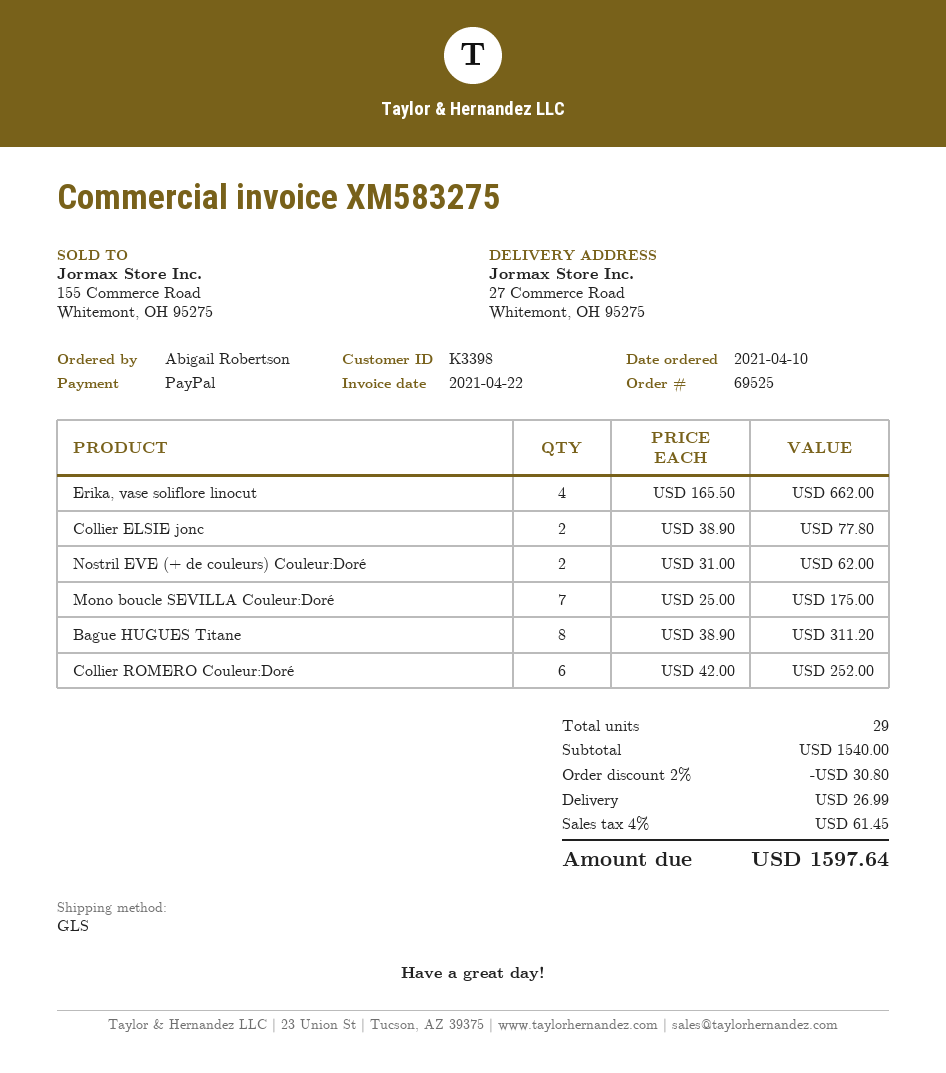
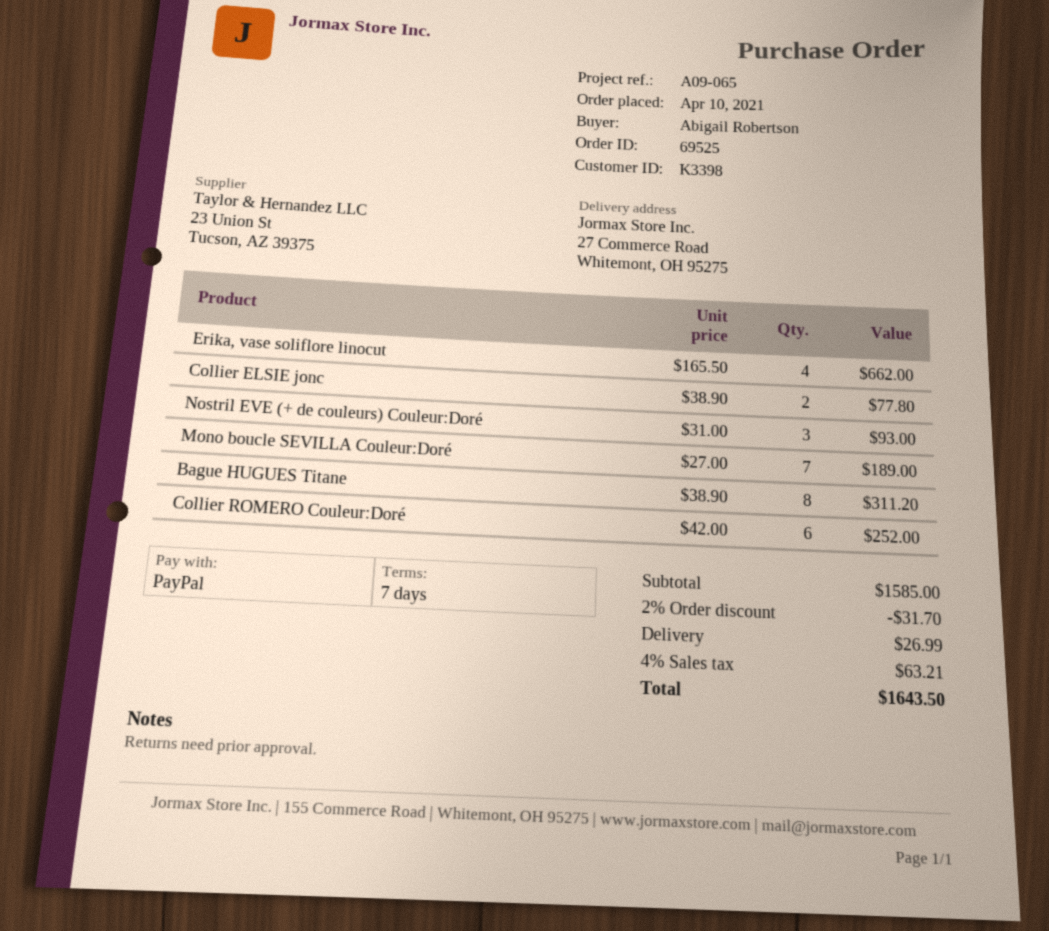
Nostril EVE (+ de couleurs) Couleur:Doré: 2 x 31.00 = 62.00 -> 3 x 31.00 = 93.00
Mono boucle SEVILLA Couleur:Doré: 7 x 25.00 = 175.00 -> 7 x 27.00 = 189.00
subtotal: 1540.00 -> 1585.00
discount: 2% = 30.80 -> 2% = 31.70
tax: 4% = 61.45 -> 4% = 63.21
total: 1597.64 -> 1643.50

